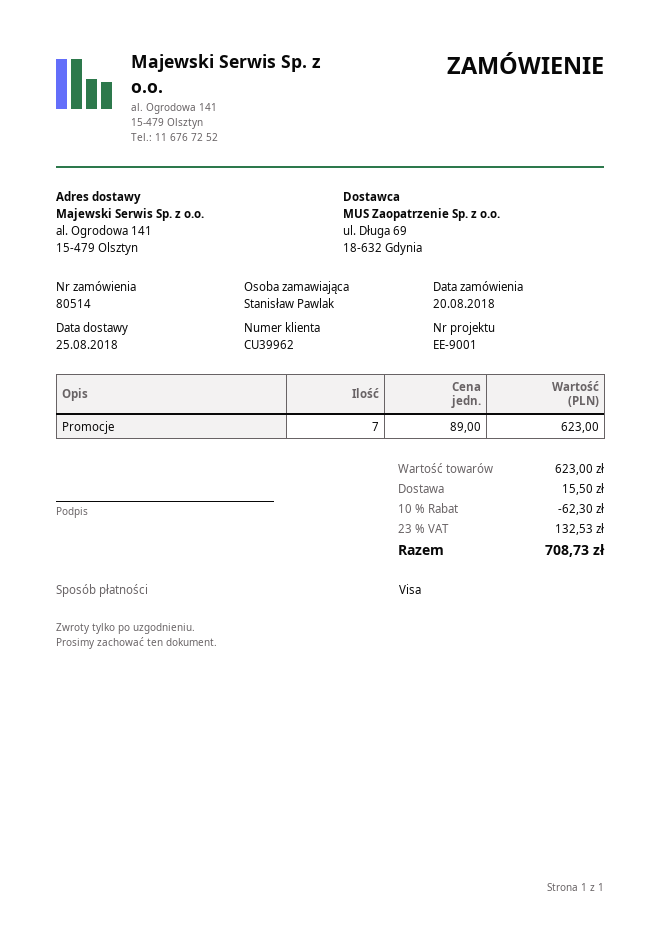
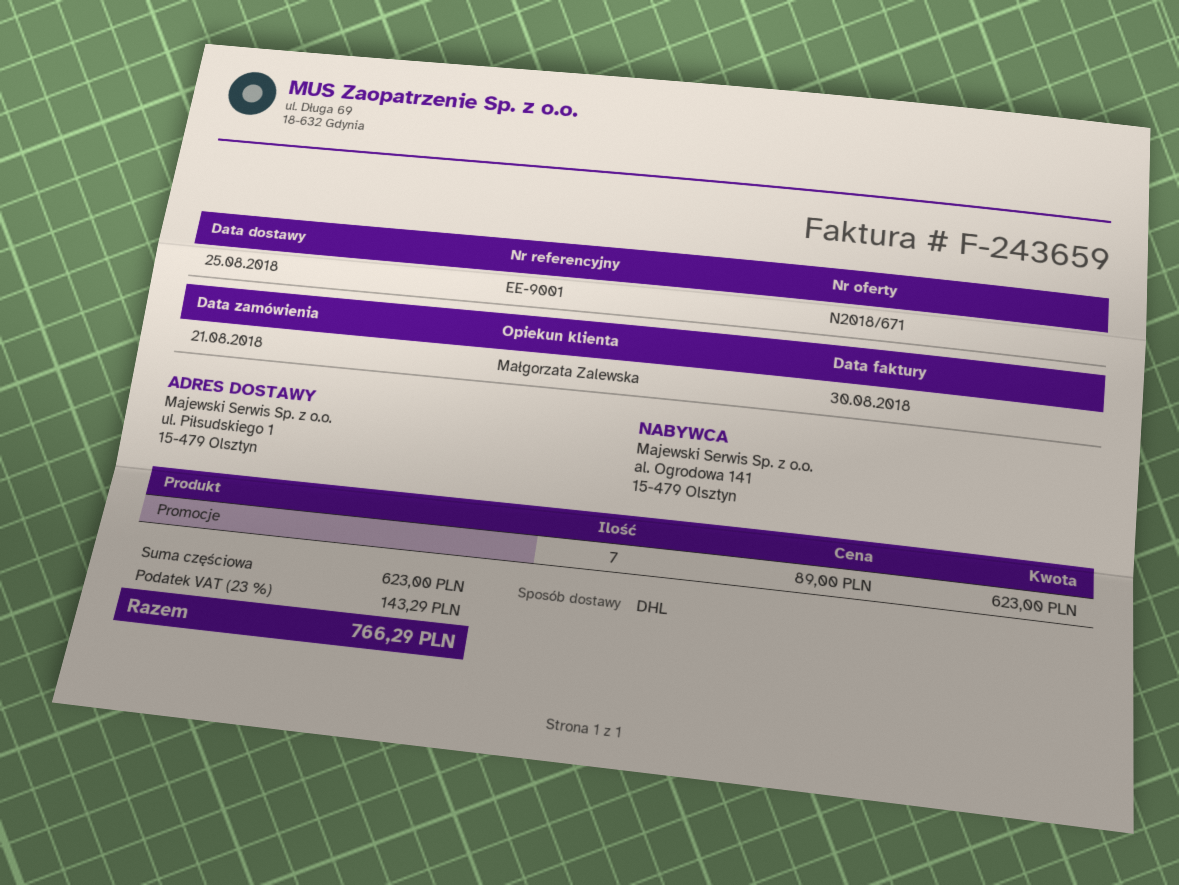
order date: 2018-08-20 -> 2018-08-21
ship to: al. Ogrodowa 141, 15-479 Olsztyn -> ul. Piłsudskiego 1, 15-479 Olsztyn
discount: 10% = 62.30 -> none
shipping: 15.50 -> none
tax: 23% = 132.53 -> 23% = 143.29
total: 708.73 -> 766.29

